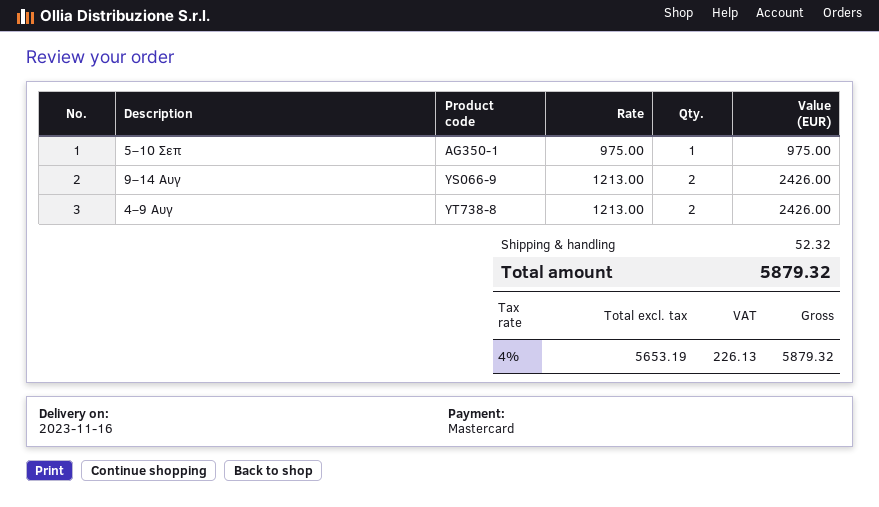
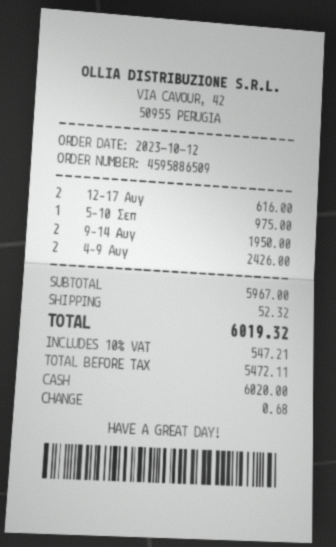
payment method: Mastercard -> cash
9–14 Αυγ: 2 for 2426.00 -> 2 for 1950.00
12–17 Αυγ: none -> 2 for 616.00
net: 5653.19 -> 5472.11
tax: 4% = 226.13 -> 10% = 547.21
total: 5879.32 -> 6019.32

